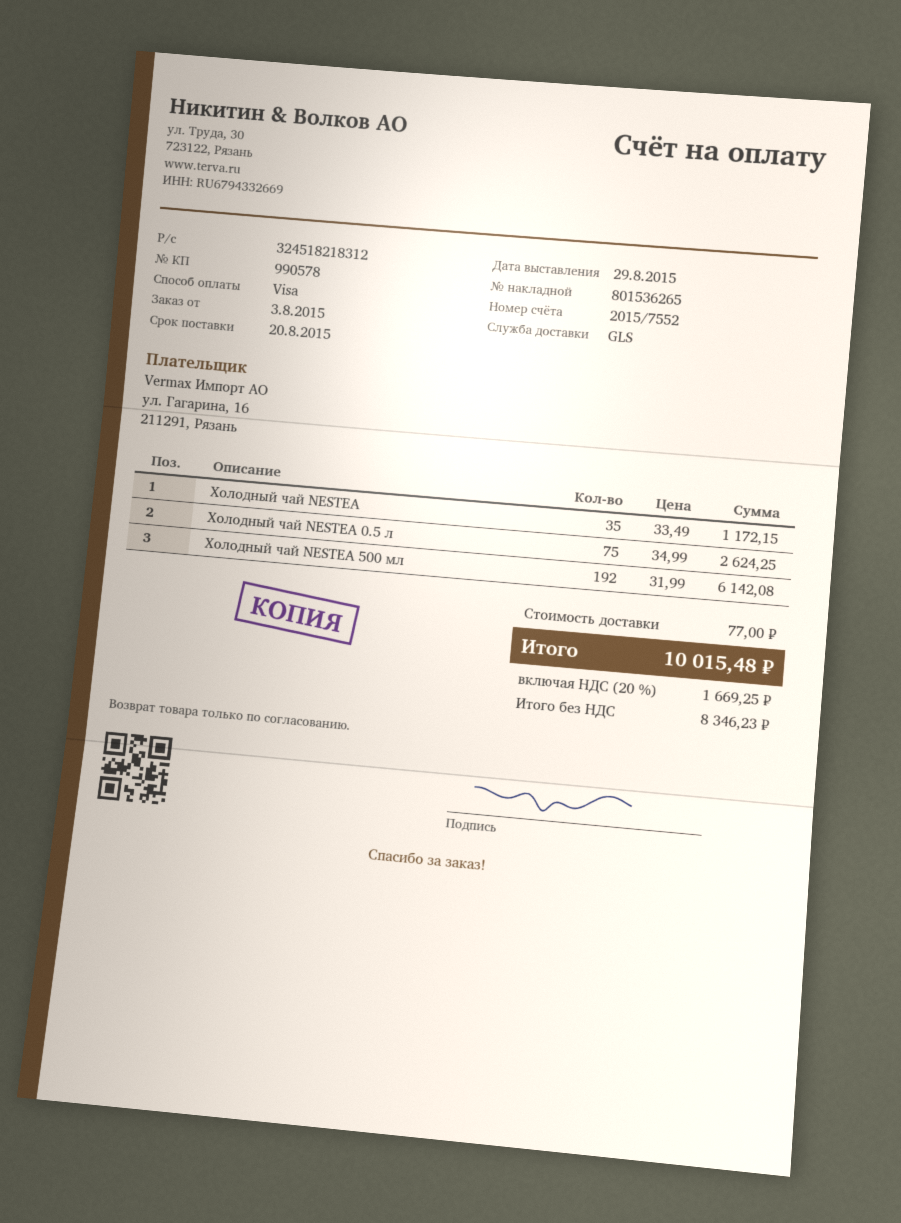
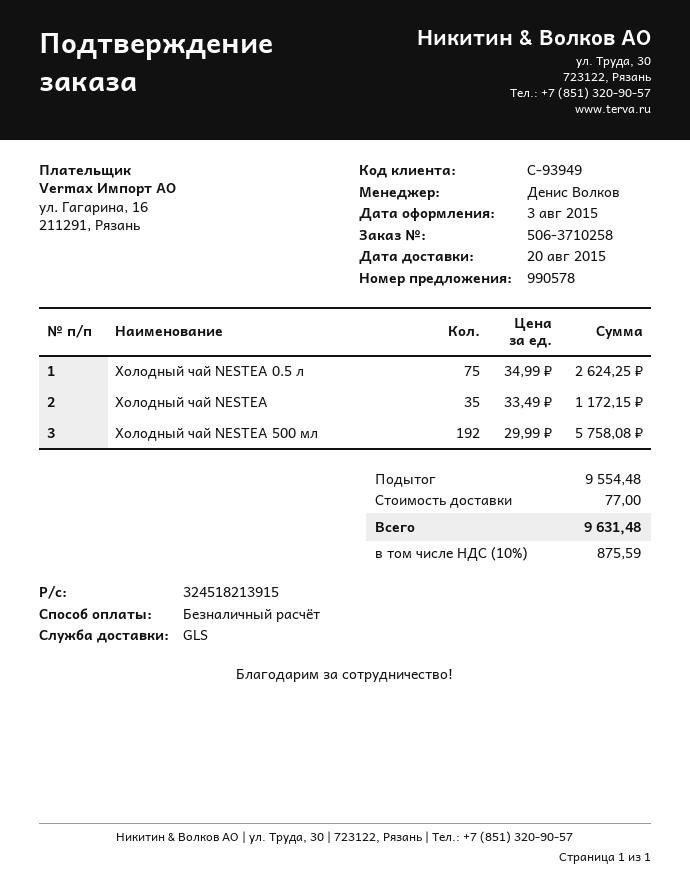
payment method: Visa -> bank transfer
bank account: 324518218312 -> 324518213915
Холодный чай NESTEА 500 мл: 192 x 31.99 = 6142.08 -> 192 x 29.99 = 5758.08
tax: 20% = 1669.25 -> 10% = 875.59
total: 10015.48 -> 9631.48

